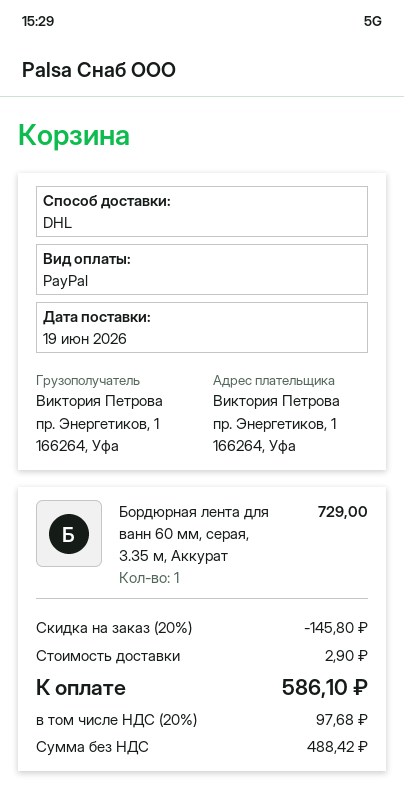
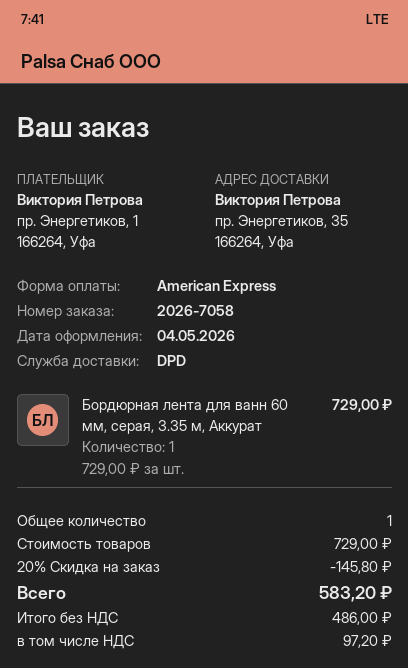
payment method: PayPal -> American Express
shipping method: DHL -> DPD
ship to: пр. Энергетиков, 1, 166264, Уфа -> пр. Энергетиков, 35, 166264, Уфа
shipping: 2.90 -> none
net: 488.42 -> 486.00
tax: 97.68 -> 97.20
total: 586.10 -> 583.20

